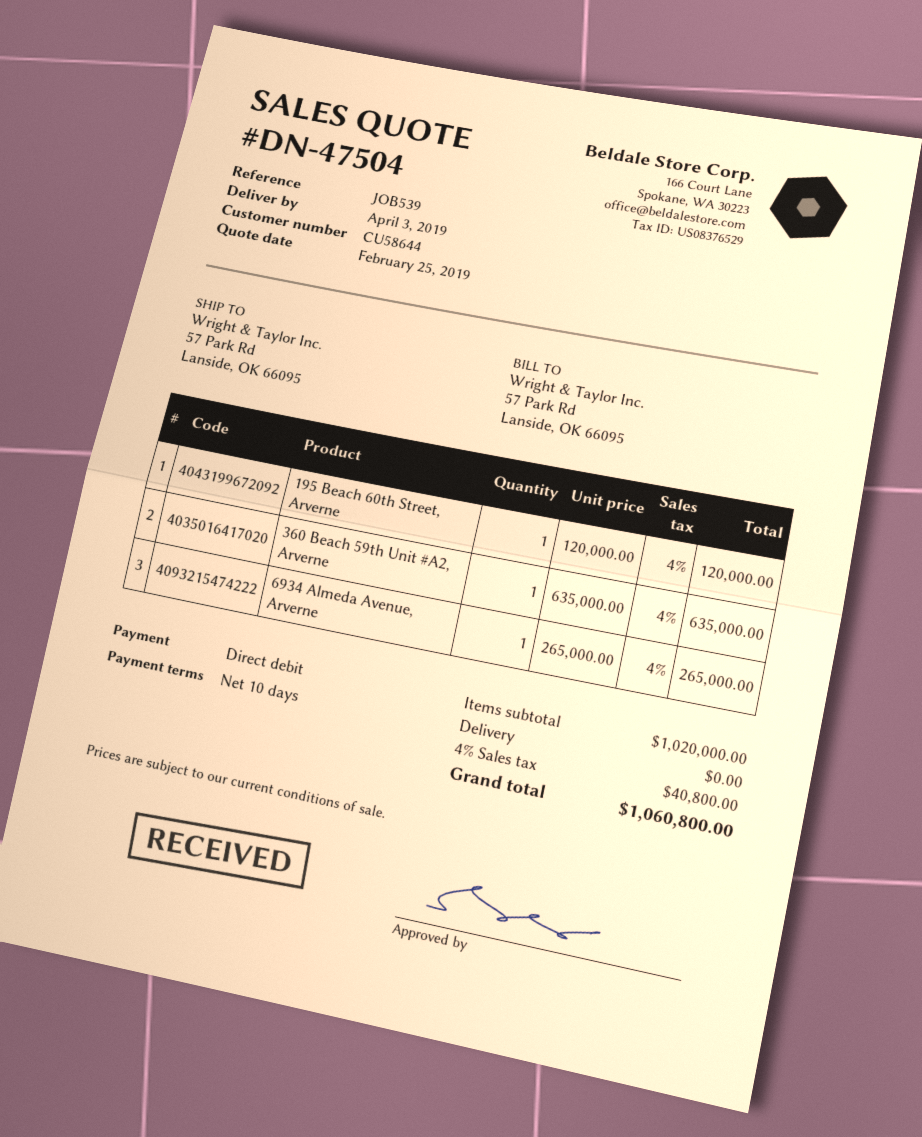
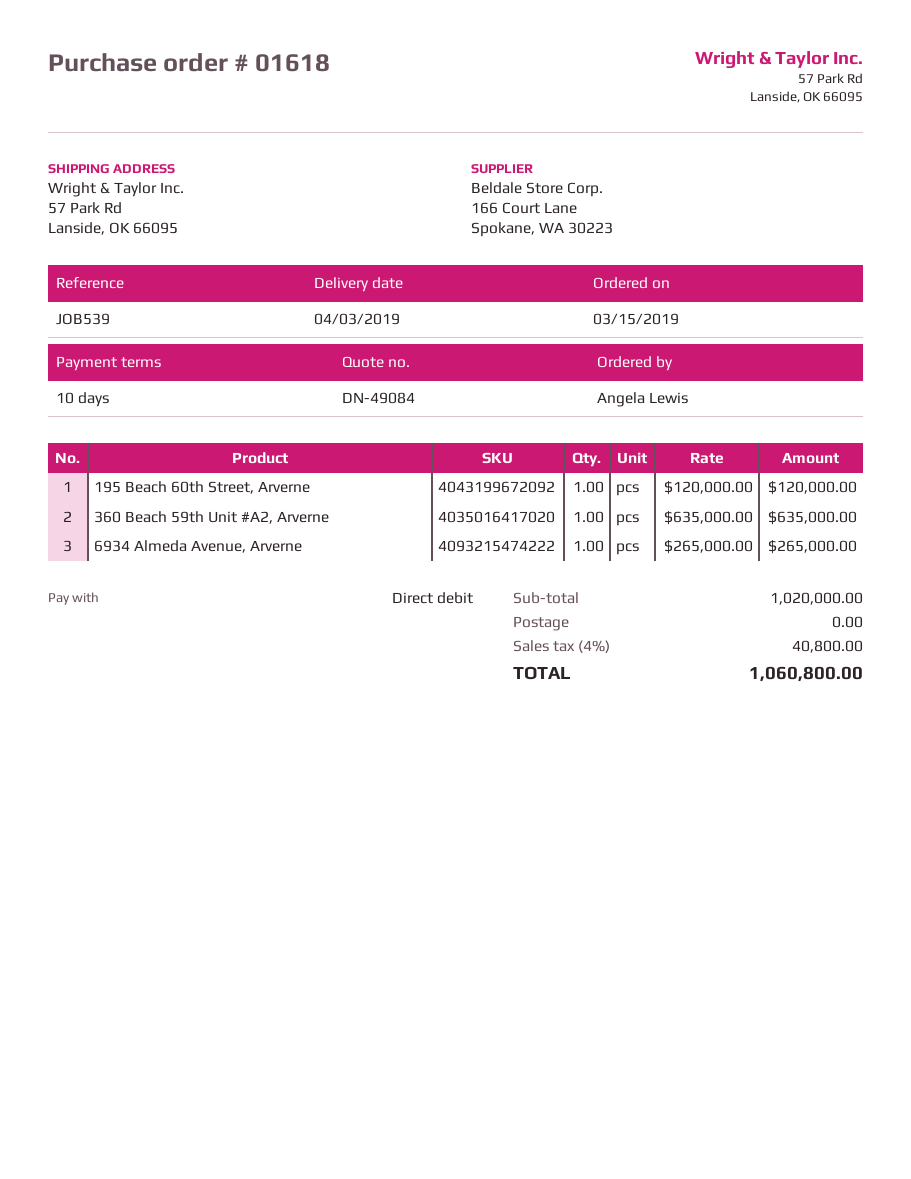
quote number: DN-47504 -> DN-49084

